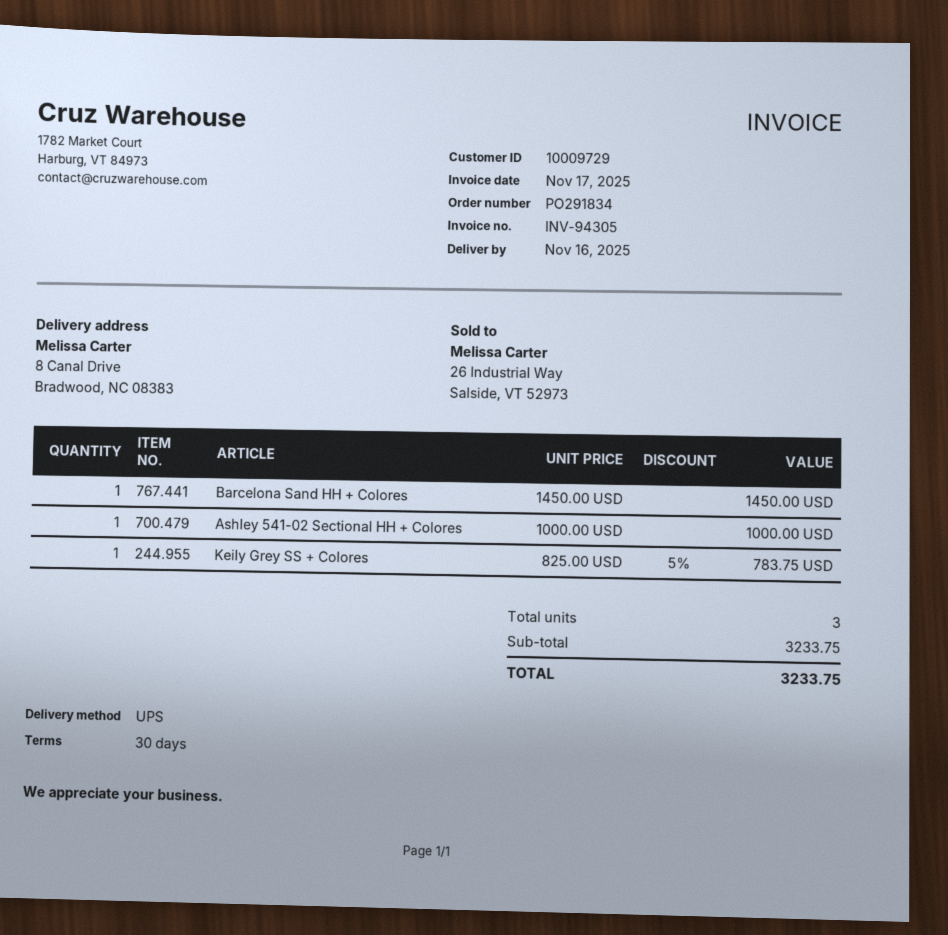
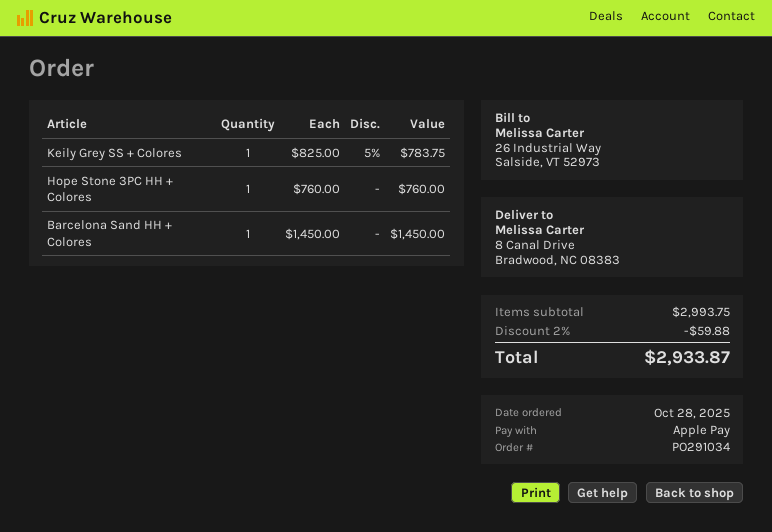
order number: PO291834 -> PO291034
Ashley 541-02 Sectional HH + Colores: 1 x 1000.00 = 1000.00 -> none
Hope Stone 3PC HH + Colores: none -> 1 x 760.00 = 760.00
subtotal: 3233.75 -> 2993.75
discount: none -> 2% = 59.88
total: 3233.75 -> 2933.87

